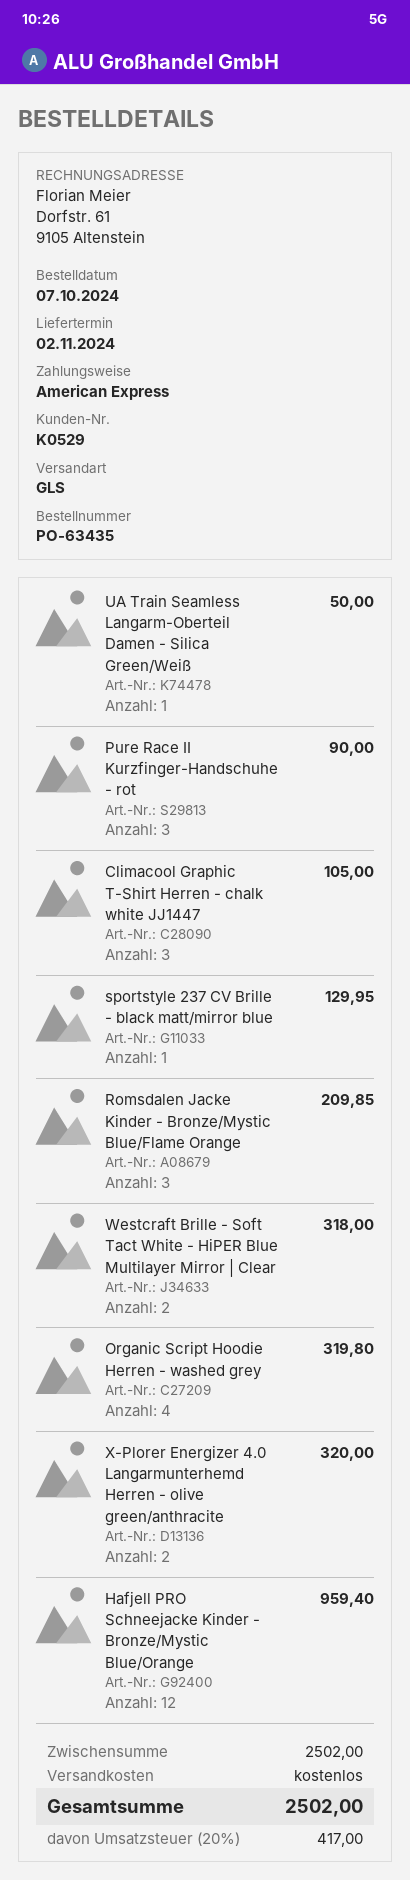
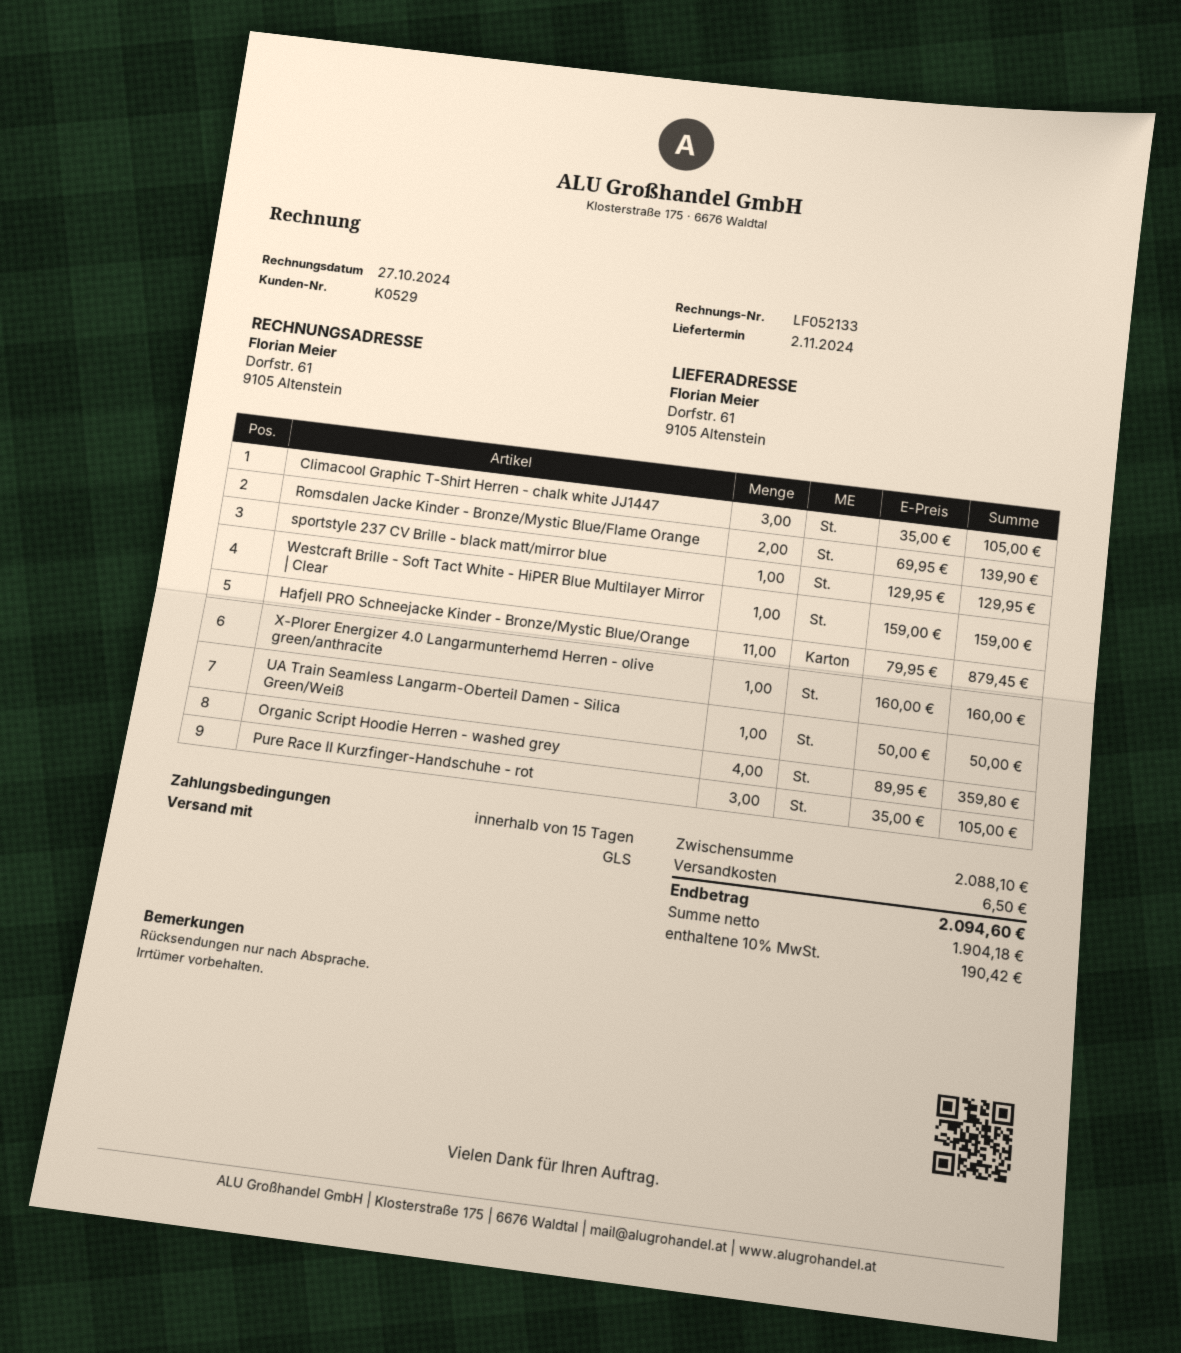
Pure Race II Kurzfinger-Handschuhe - rot: 3 for 90.00 -> 3 for 105.00
Romsdalen Jacke Kinder - Bronze/Mystic Blue/Flame Orange: 3 for 209.85 -> 2 for 139.90
Westcraft Brille - Soft Tact White - HiPER Blue Multilayer Mirror | Clear: 2 for 318.00 -> 1 for 159.00
Organic Script Hoodie Herren - washed grey: 4 for 319.80 -> 4 for 359.80
X-Plorer Energizer 4.0 Langarmunterhemd Herren - olive green/anthracite: 2 for 320.00 -> 1 for 160.00
Hafjell PRO Schneejacke Kinder - Bronze/Mystic Blue/Orange: 12 for 959.40 -> 11 for 879.45
subtotal: 2502.00 -> 2088.10
shipping: 0.00 -> 6.50
tax: 20% = 417.00 -> 10% = 190.42
total: 2502.00 -> 2094.60

